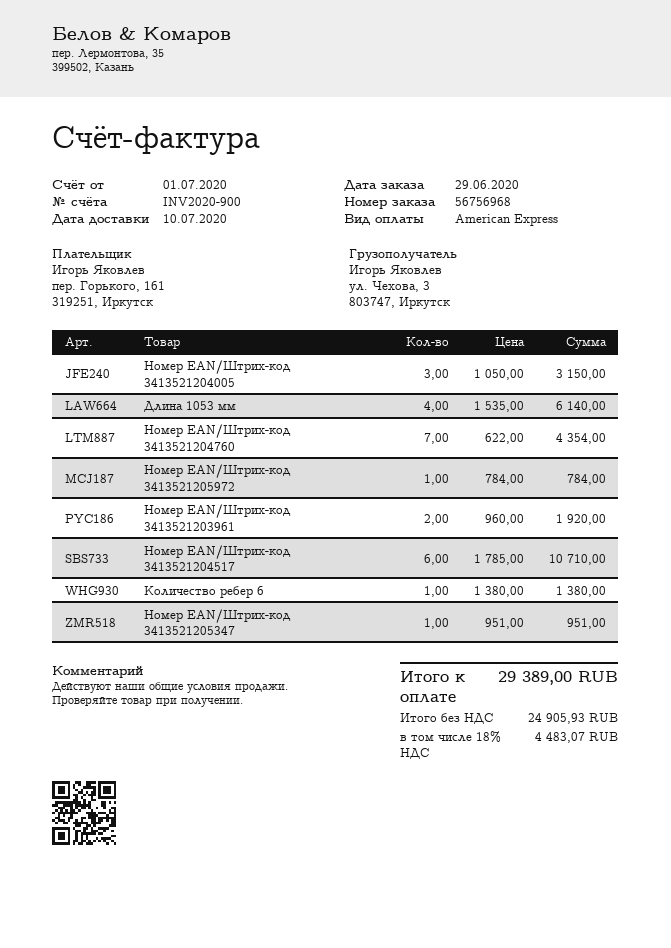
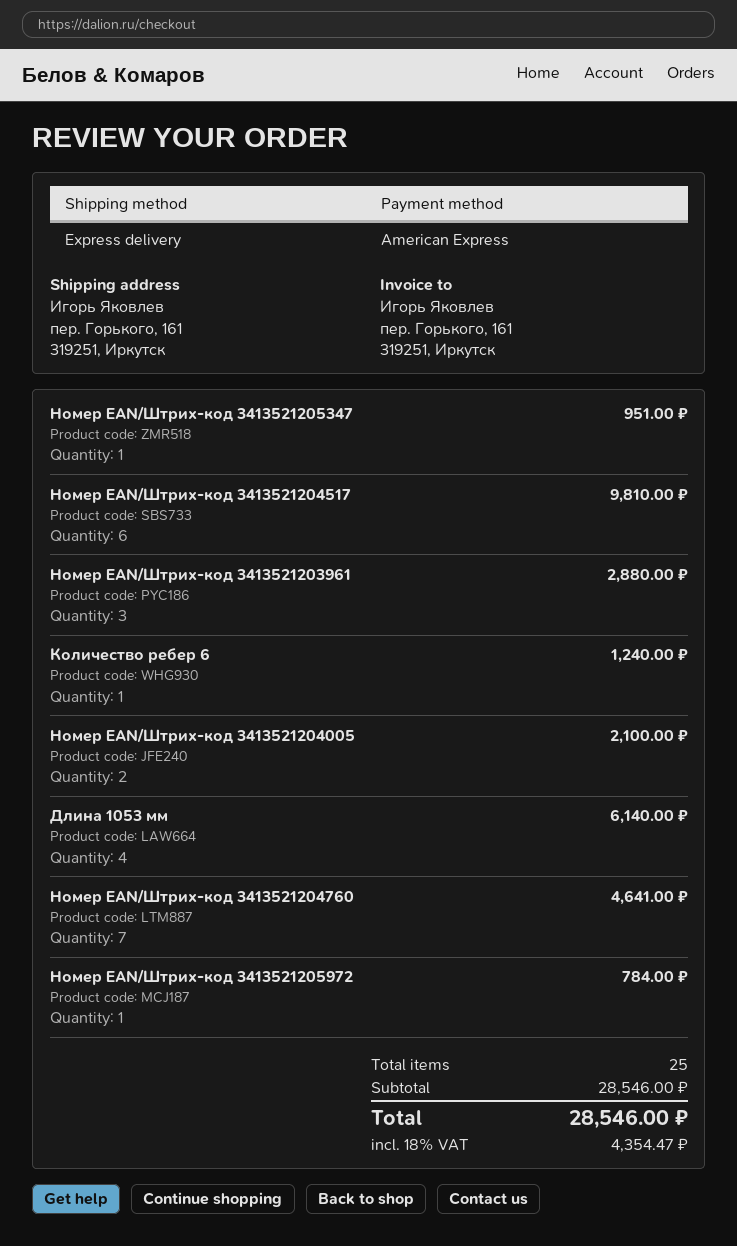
ship to: ул. Чехова, 3, 803747, Иркутск -> пер. Горького, 161, 319251, Иркутск
Номер EAN/Штрих-код 3413521204005: 3 for 3150.00 -> 2 for 2100.00
Номер EAN/Штрих-код 3413521204760: 7 for 4354.00 -> 7 for 4641.00
Номер EAN/Штрих-код 3413521203961: 2 for 1920.00 -> 3 for 2880.00
Номер EAN/Штрих-код 3413521204517: 6 for 10710.00 -> 6 for 9810.00
Количество ребер 6: 1 for 1380.00 -> 1 for 1240.00
tax: 18% = 4483.07 -> 18% = 4354.47
total: 29389.00 -> 28546.00

